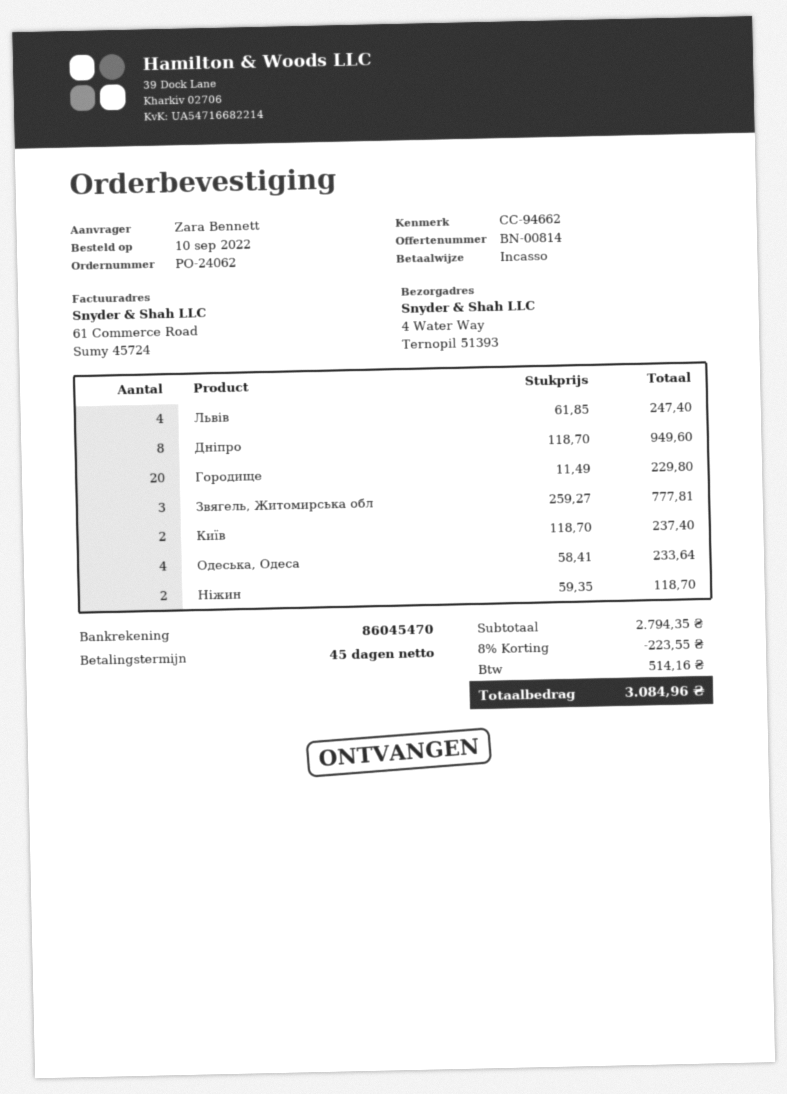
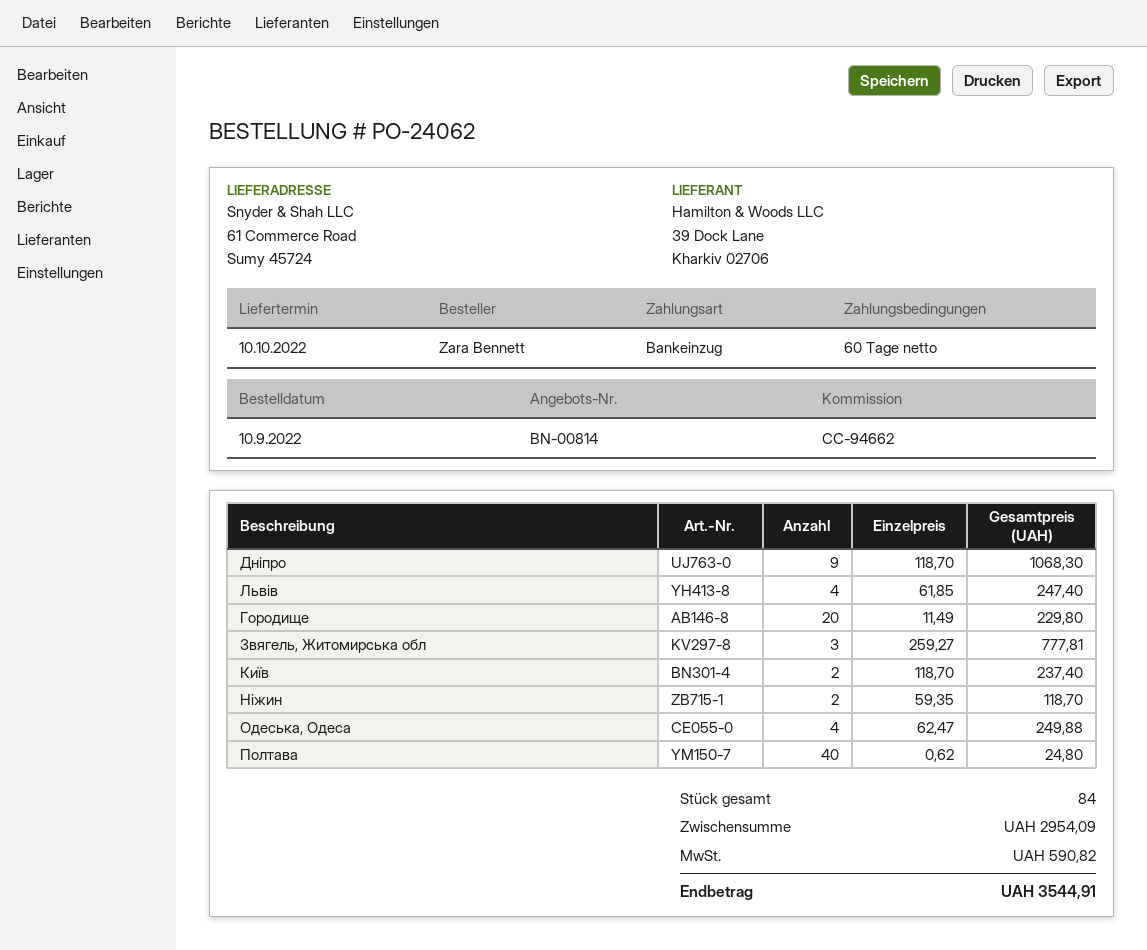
payment terms: 45 days -> 60 days
ship to: 4 Water Way, Ternopil 51393 -> 61 Commerce Road, Sumy 45724
Дніпро: 8 x 118.70 = 949.60 -> 9 x 118.70 = 1068.30
Одеська, Одеса: 4 x 58.41 = 233.64 -> 4 x 62.47 = 249.88
Полтава: none -> 40 x 0.62 = 24.80
subtotal: 2794.35 -> 2954.09
discount: 8% = 223.55 -> none
tax: 514.16 -> 590.82
total: 3084.96 -> 3544.91

